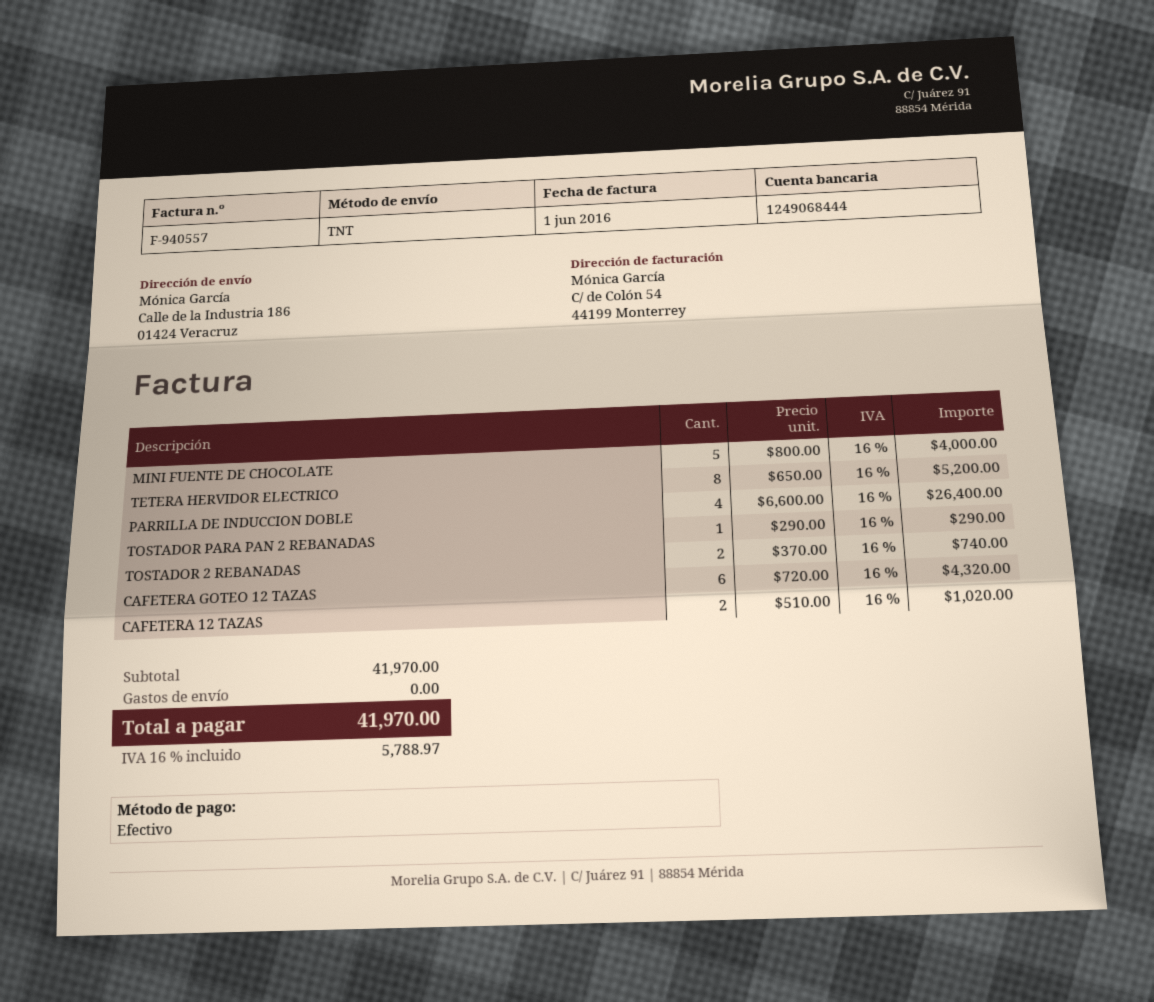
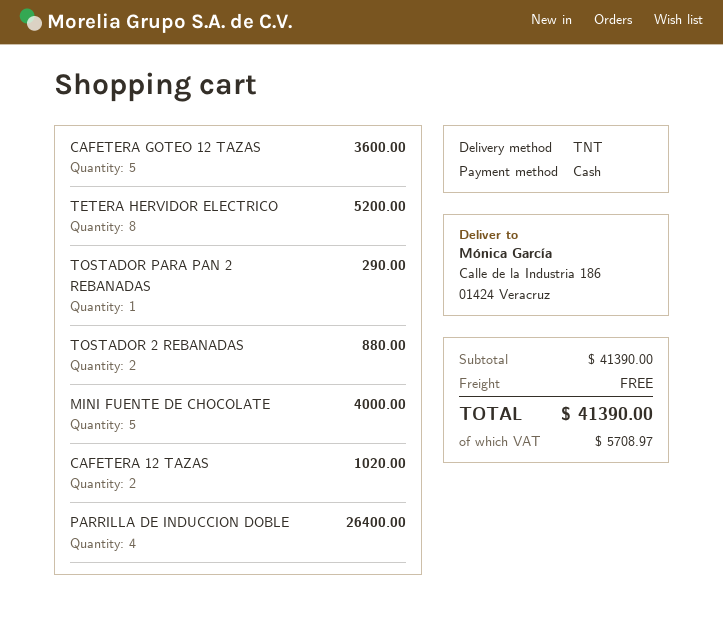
TOSTADOR 2 REBANADAS: 2 for 740.00 -> 2 for 880.00
CAFETERA GOTEO 12 TAZAS: 6 for 4320.00 -> 5 for 3600.00
subtotal: 41970.00 -> 41390.00
tax: 5788.97 -> 5708.97
total: 41970.00 -> 41390.00

